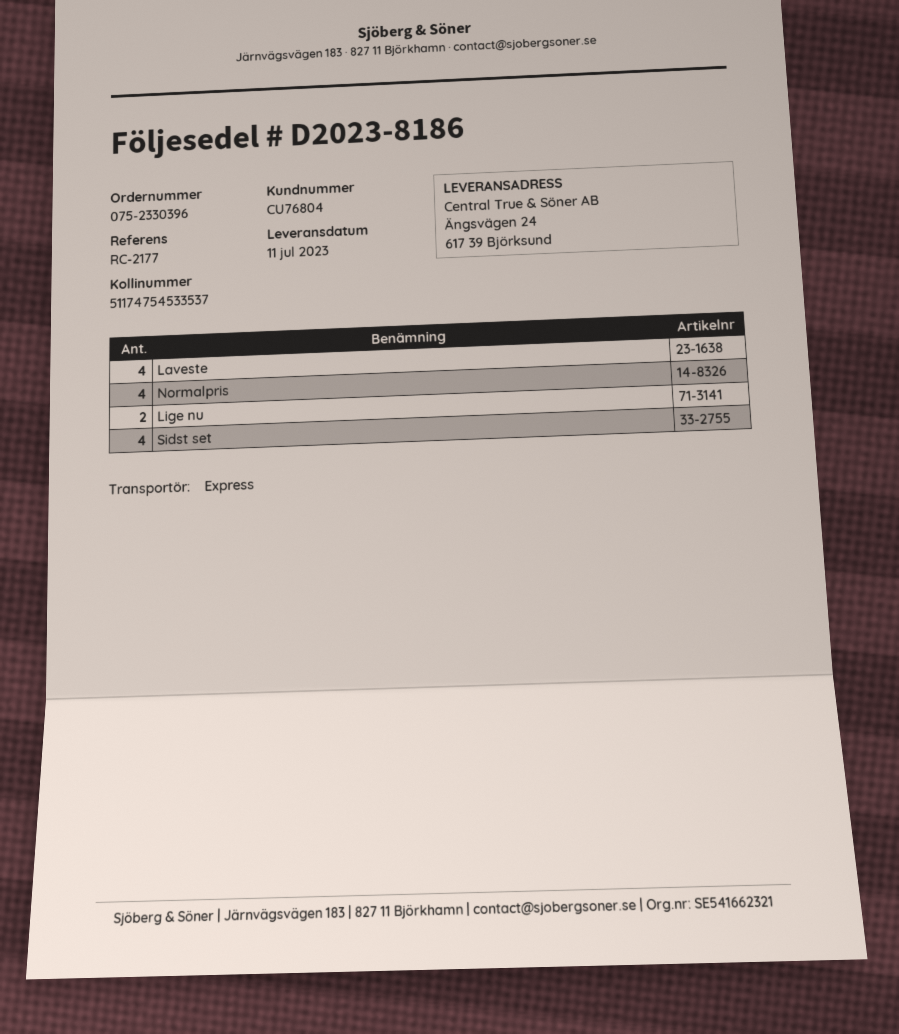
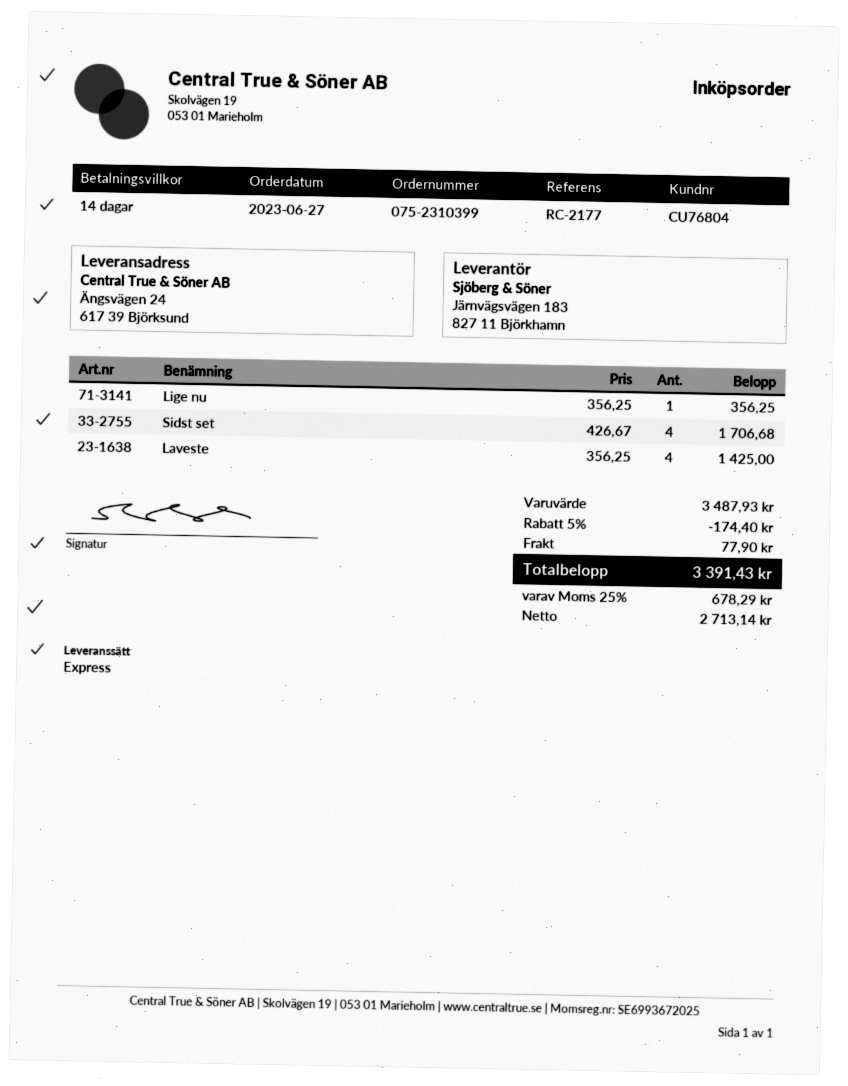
order number: 075-2330396 -> 075-2310399
Normalpris: 4 -> none
Lige nu: 2 -> 1

